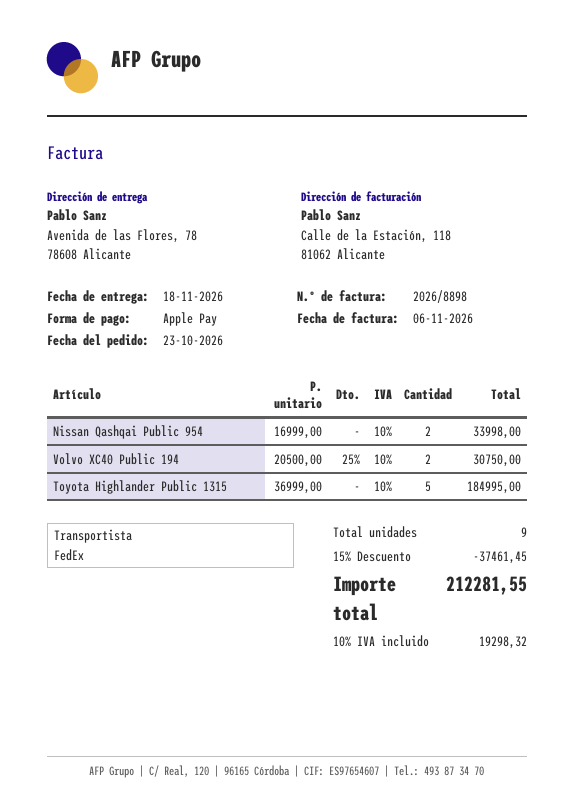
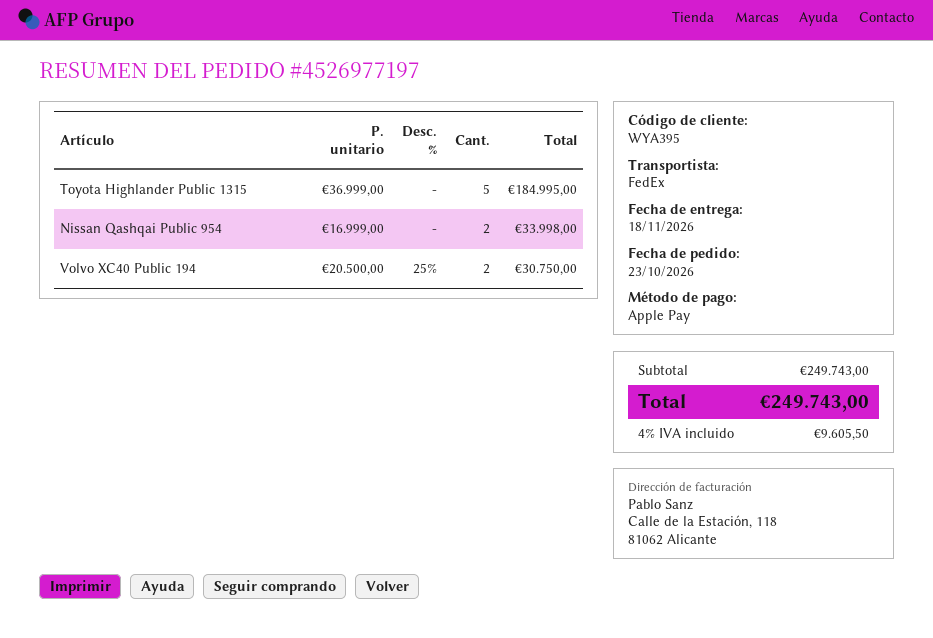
discount: 15% = 37461.45 -> none
tax: 10% = 19298.32 -> 4% = 9605.50
total: 212281.55 -> 249743.00

